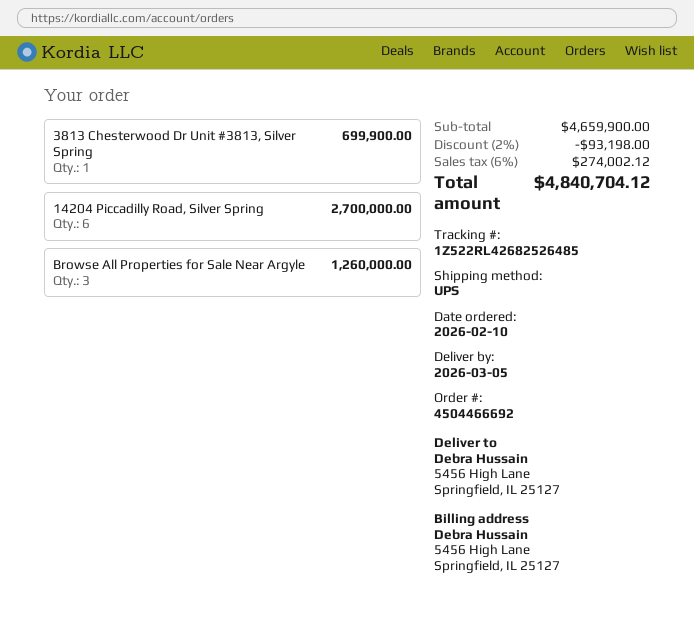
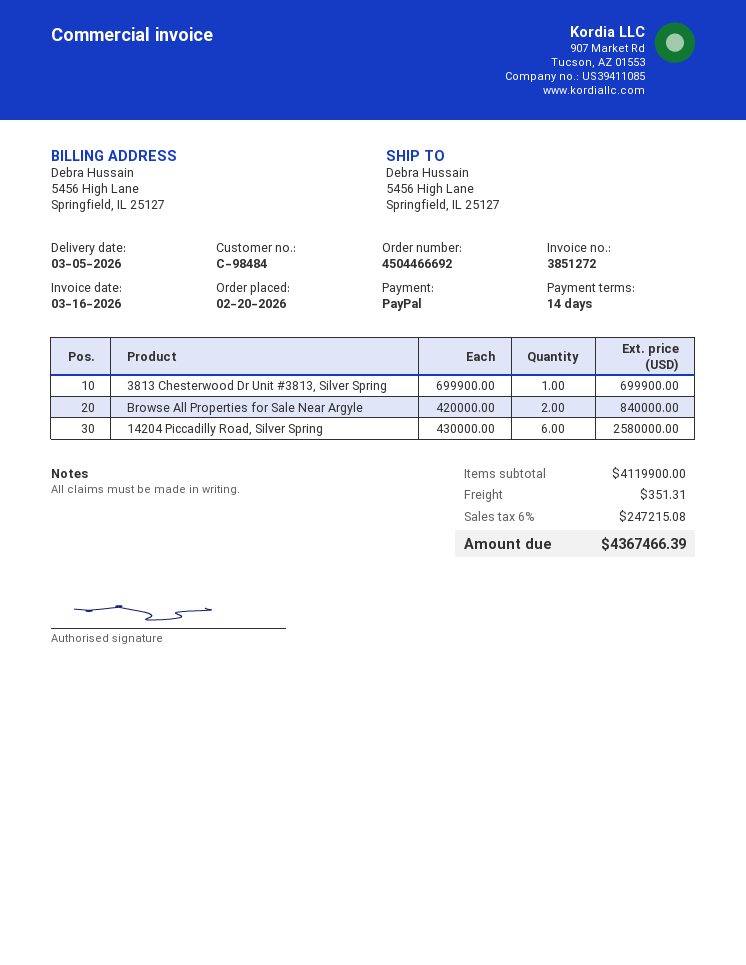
order date: 2026-02-10 -> 2026-02-20
14204 Piccadilly Road, Silver Spring: 6 for 2700000.00 -> 6 for 2580000.00
Browse All Properties for Sale Near Argyle: 3 for 1260000.00 -> 2 for 840000.00
subtotal: 4659900.00 -> 4119900.00
discount: 2% = 93198.00 -> none
shipping: none -> 351.31
tax: 6% = 274002.12 -> 6% = 247215.08
total: 4840704.12 -> 4367466.39

